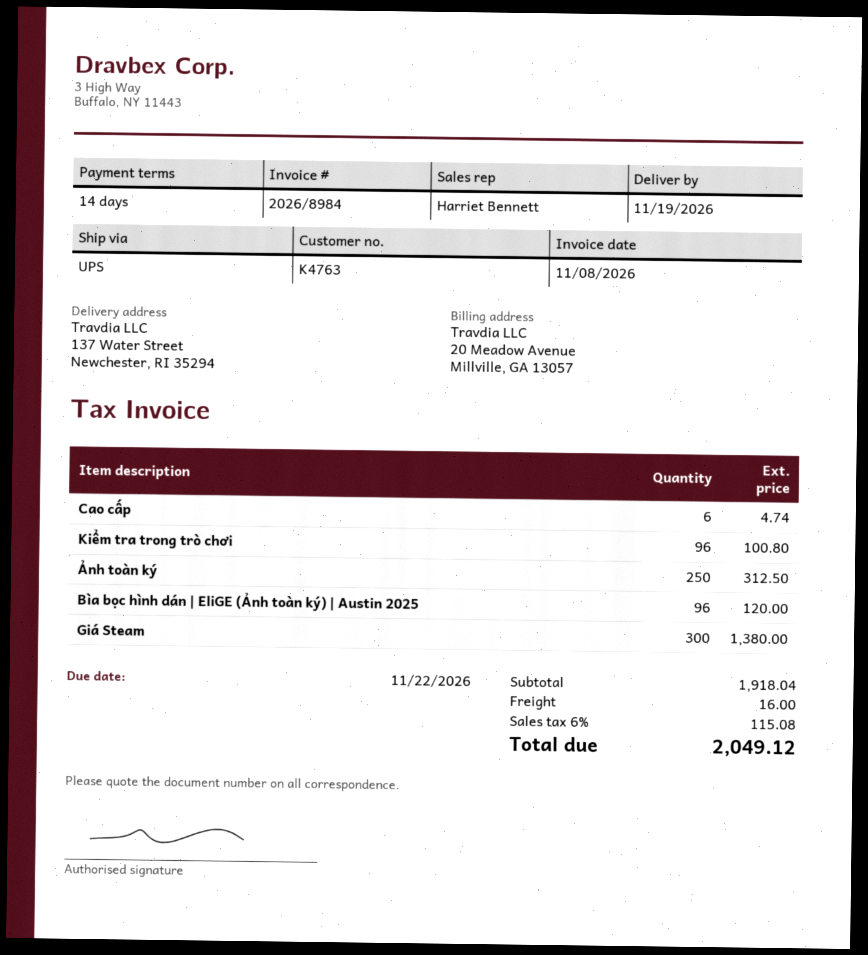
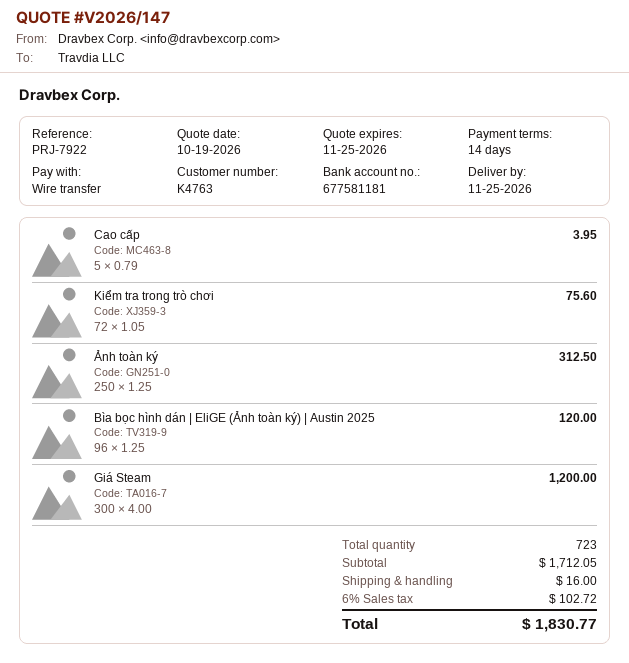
delivery date: 2026-11-19 -> 2026-11-25
Cao cấp: 6 for 4.74 -> 5 for 3.95
Kiểm tra trong trò chơi: 96 for 100.80 -> 72 for 75.60
Giá Steam: 300 for 1380.00 -> 300 for 1200.00
subtotal: 1918.04 -> 1712.05
tax: 6% = 115.08 -> 6% = 102.72
total: 2049.12 -> 1830.77

